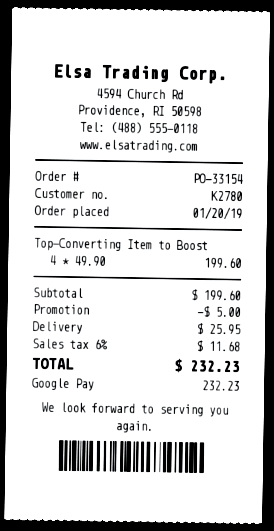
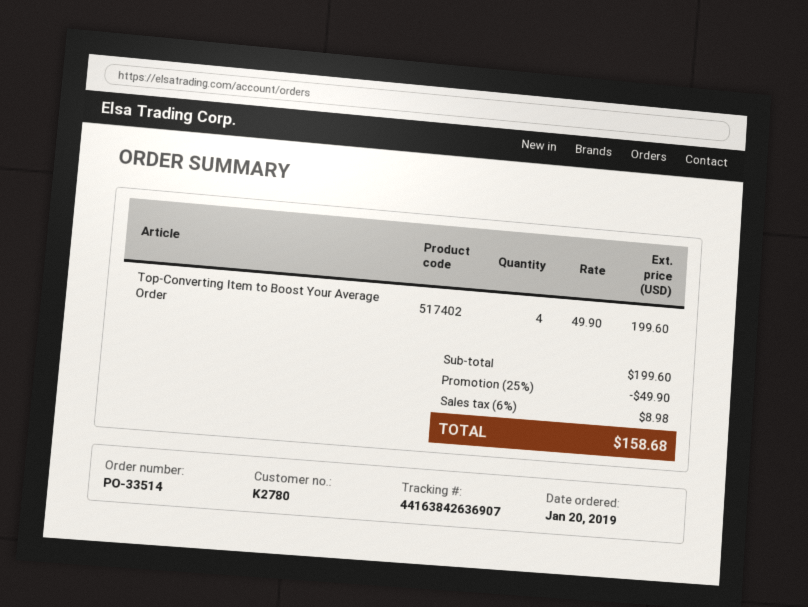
order number: PO-33154 -> PO-33514
discount: 5.00 -> 49.90
shipping: 25.95 -> none
tax: 6% = 11.68 -> 6% = 8.98
total: 232.23 -> 158.68

